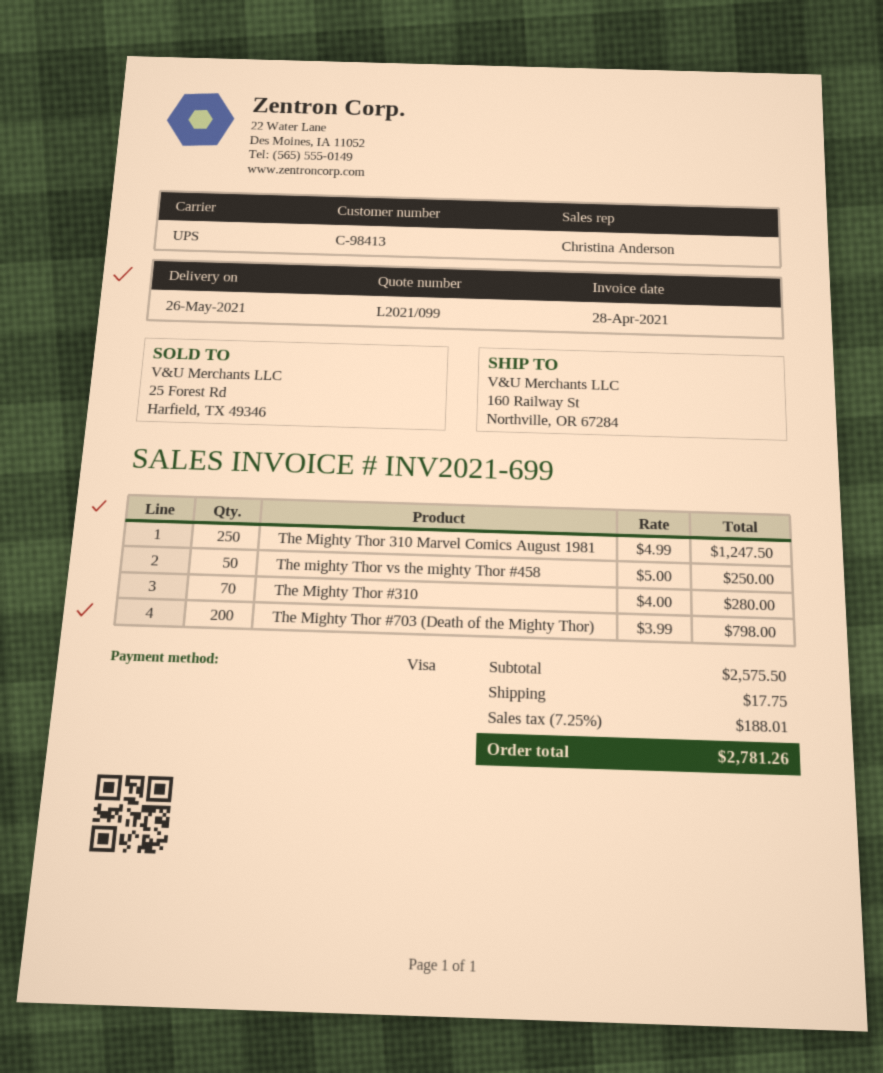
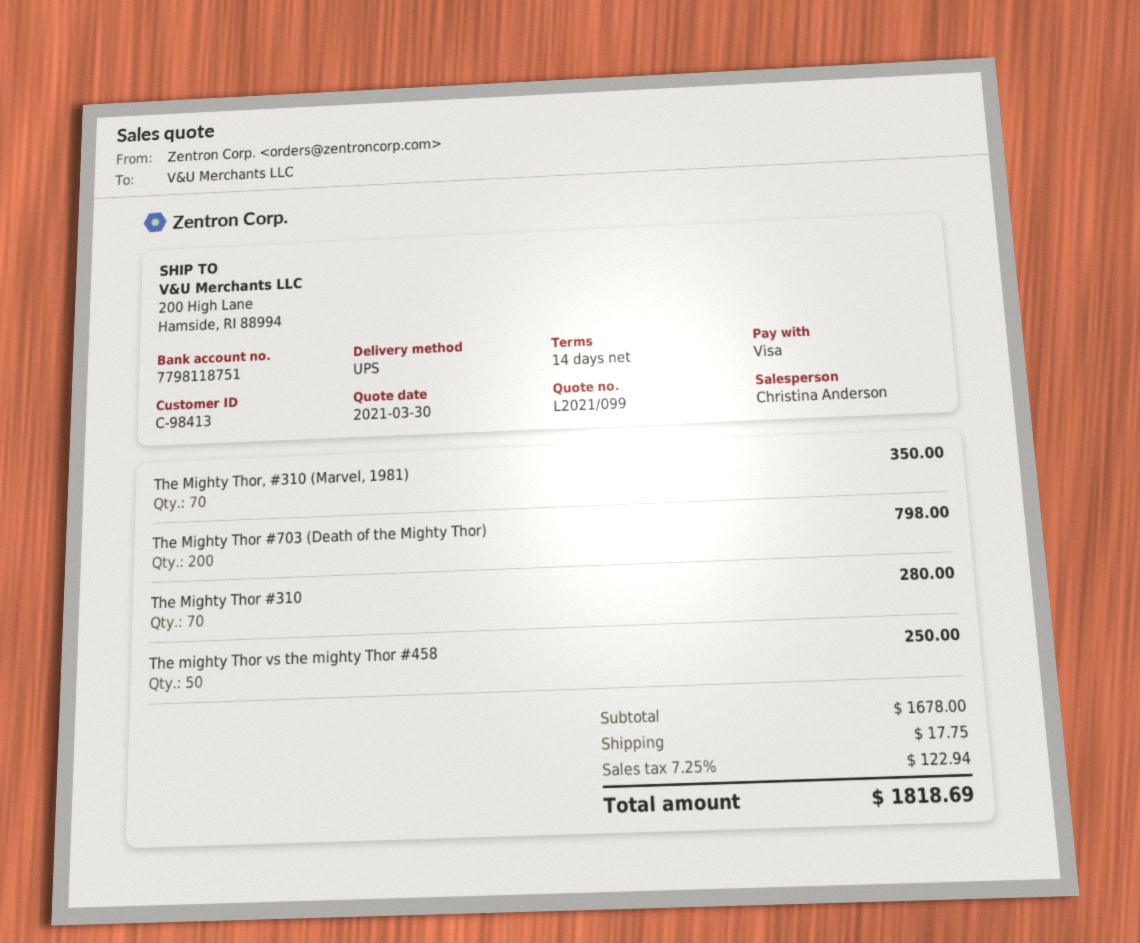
ship to: 160 Railway St, Northville, OR 67284 -> 200 High Lane, Hamside, RI 88994
The Mighty Thor 310 Marvel Comics August 1981: 250 for 1247.50 -> none
The Mighty Thor, #310 (Marvel, 1981): none -> 70 for 350.00
subtotal: 2575.50 -> 1678.00
tax: 7.25% = 188.01 -> 7.25% = 122.94
total: 2781.26 -> 1818.69

